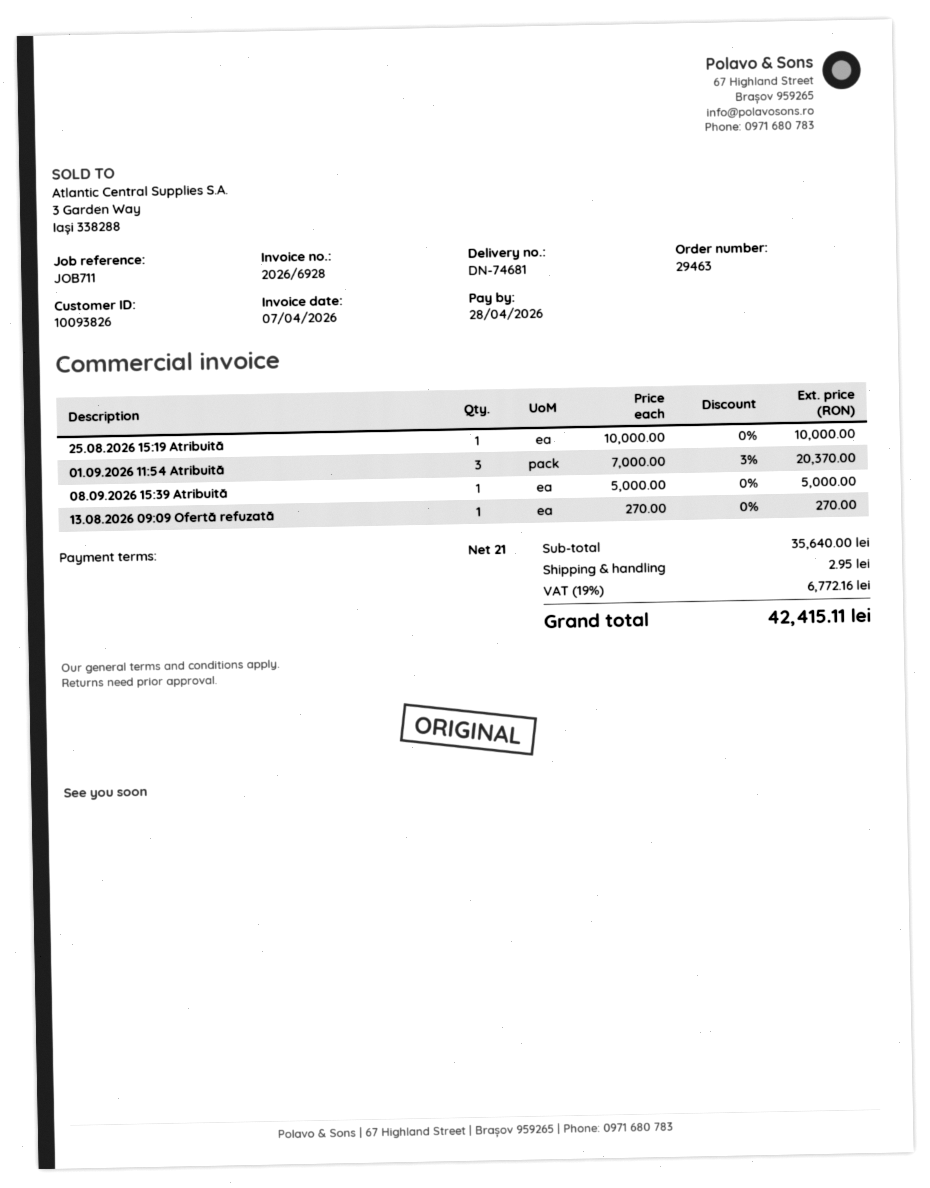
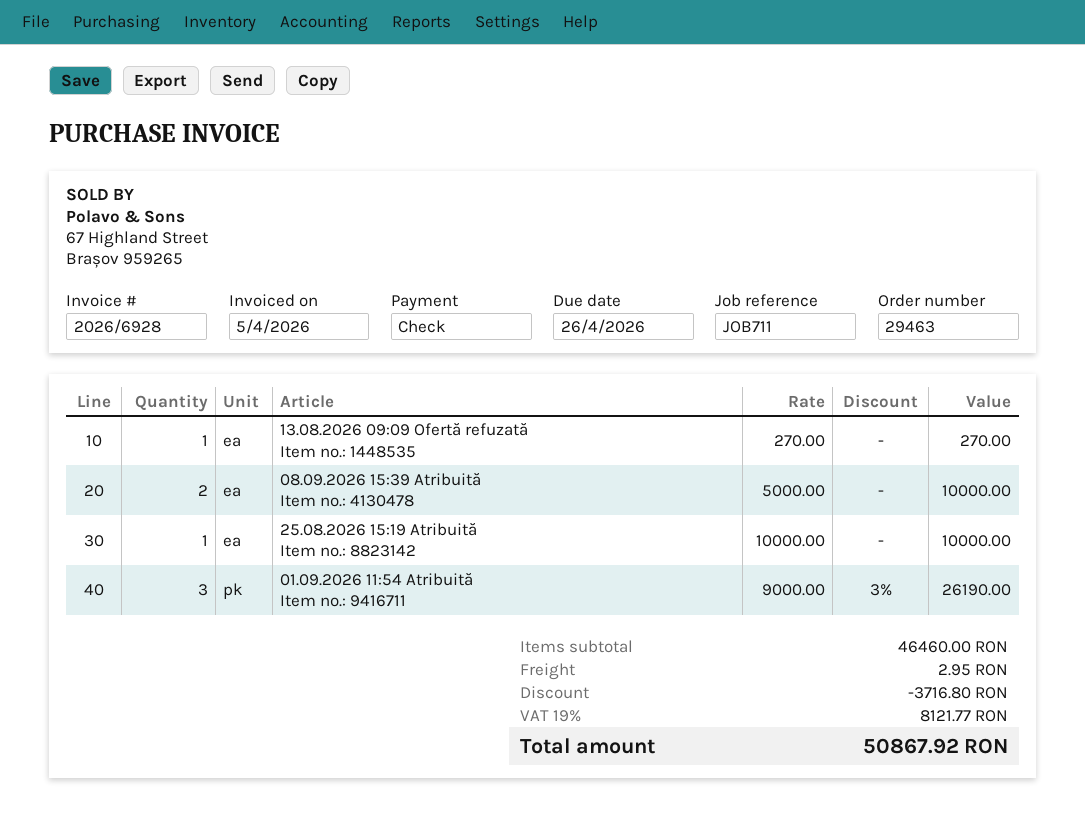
invoice date: 2026-04-07 -> 2026-04-05
due date: 2026-04-28 -> 2026-04-26
01.09.2026 11:54 Atribuită: 3 x 7000.00 - 3% = 20370.00 -> 3 x 9000.00 - 3% = 26190.00
08.09.2026 15:39 Atribuită: 1 x 5000.00 = 5000.00 -> 2 x 5000.00 = 10000.00
subtotal: 35640.00 -> 46460.00
discount: none -> 3716.80
tax: 19% = 6772.16 -> 19% = 8121.77
total: 42415.11 -> 50867.92

